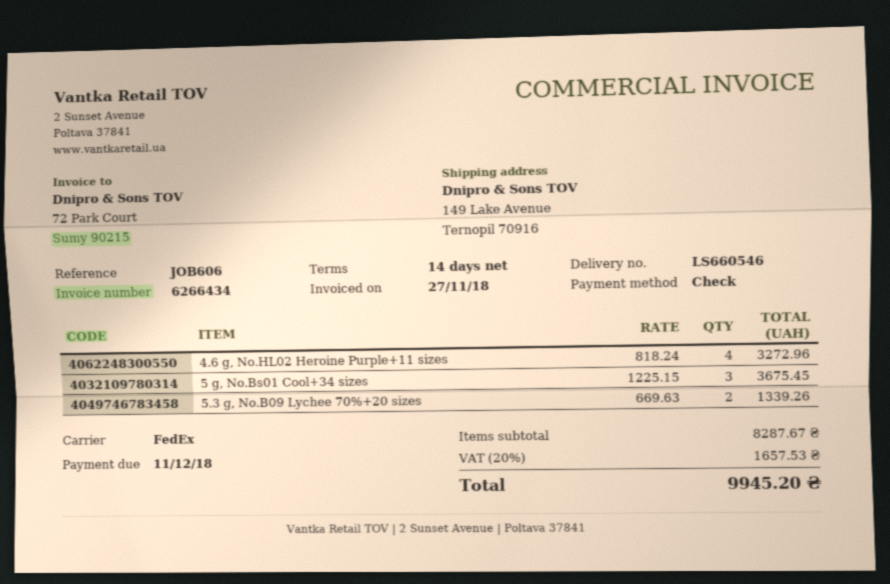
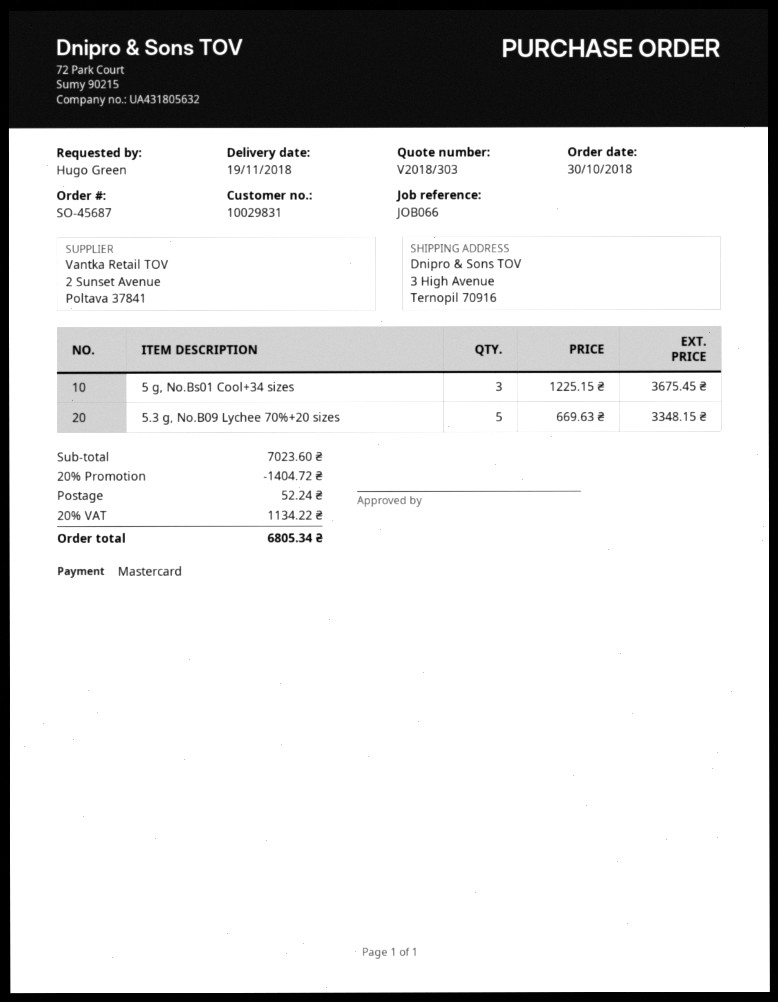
reference: JOB606 -> JOB066
payment method: cheque -> Mastercard
ship to: 149 Lake Avenue, Ternopil 70916 -> 3 High Avenue, Ternopil 70916
4.6 g, No.HL02 Heroine Purple+11 sizes: 4 x 818.24 = 3272.96 -> none
5.3 g, No.B09 Lychee 70%+20 sizes: 2 x 669.63 = 1339.26 -> 5 x 669.63 = 3348.15
subtotal: 8287.67 -> 7023.60
discount: none -> 20% = 1404.72
shipping: none -> 52.24
tax: 20% = 1657.53 -> 20% = 1134.22
total: 9945.20 -> 6805.34

